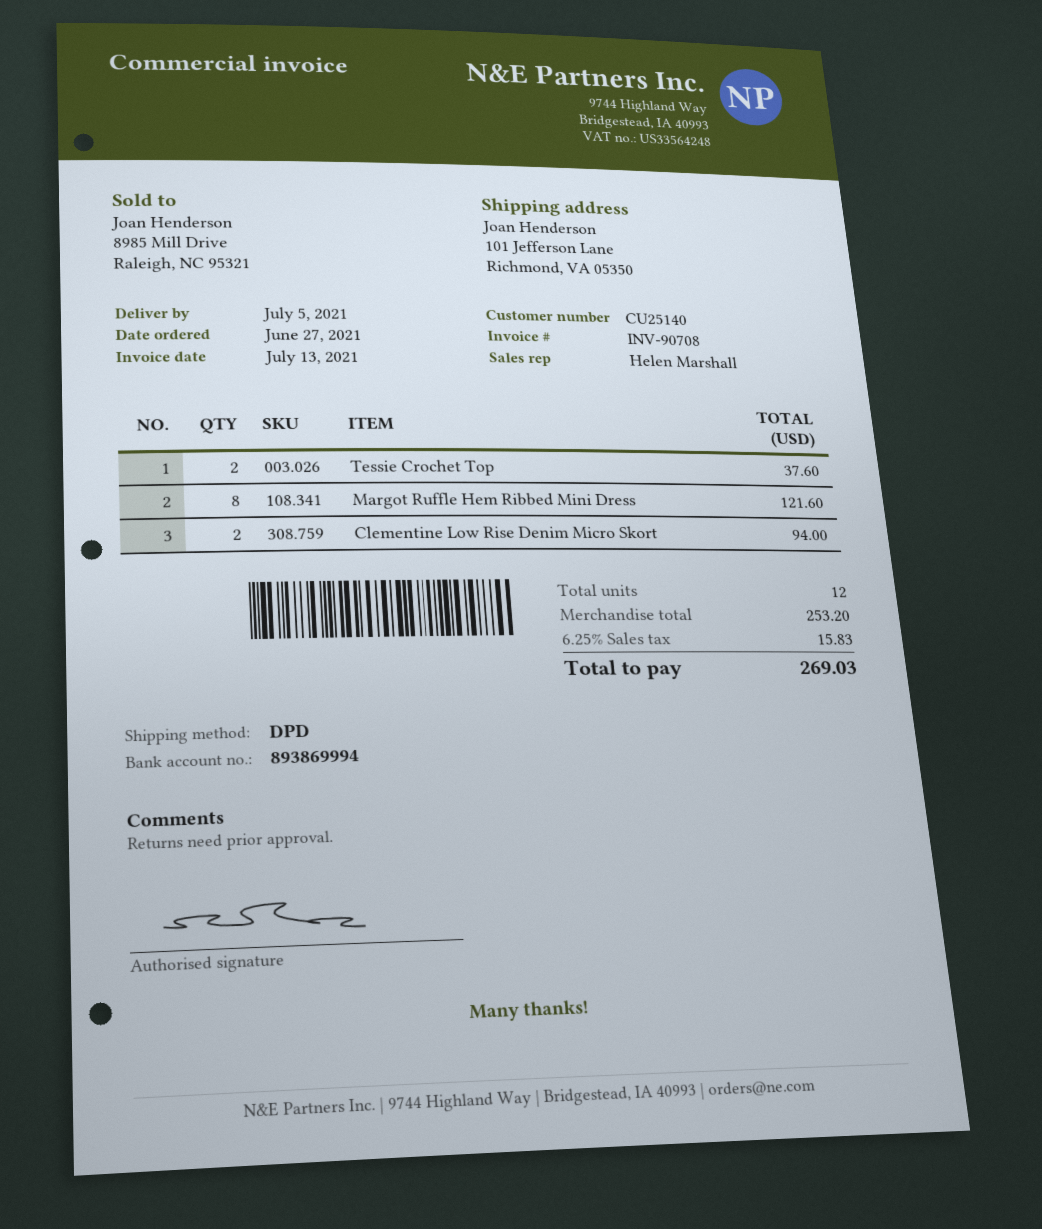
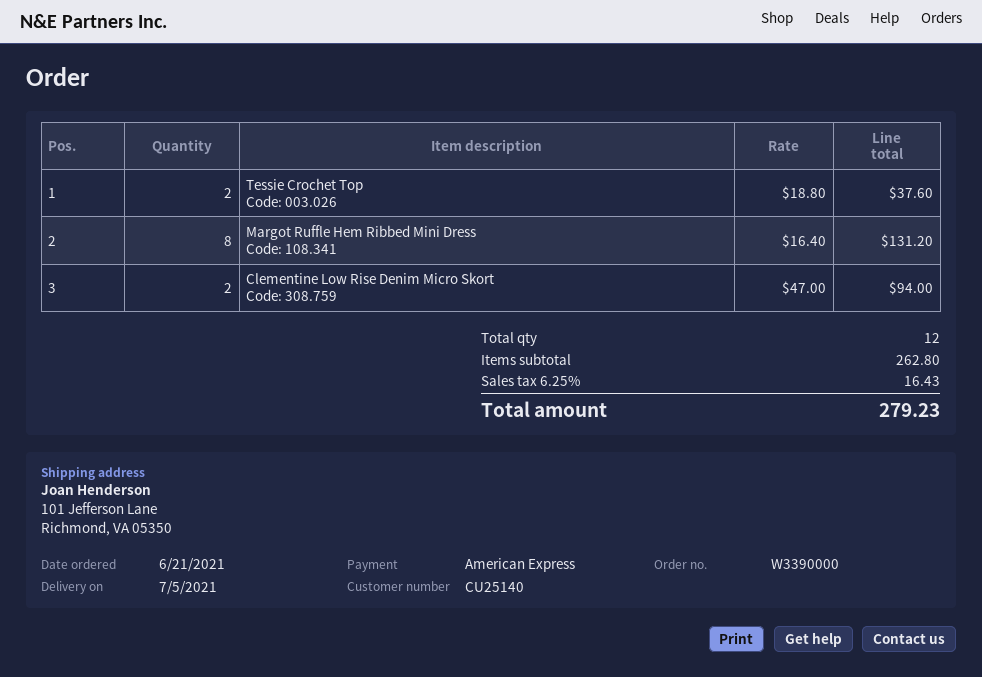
order date: 2021-06-27 -> 2021-06-21
Margot Ruffle Hem Ribbed Mini Dress: 8 for 121.60 -> 8 for 131.20
subtotal: 253.20 -> 262.80
tax: 6.25% = 15.83 -> 6.25% = 16.43
total: 269.03 -> 279.23

